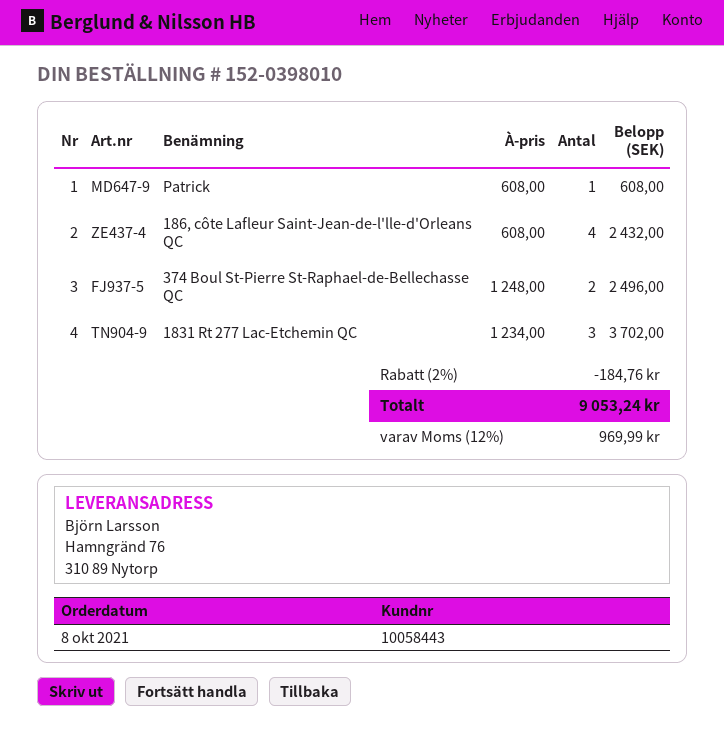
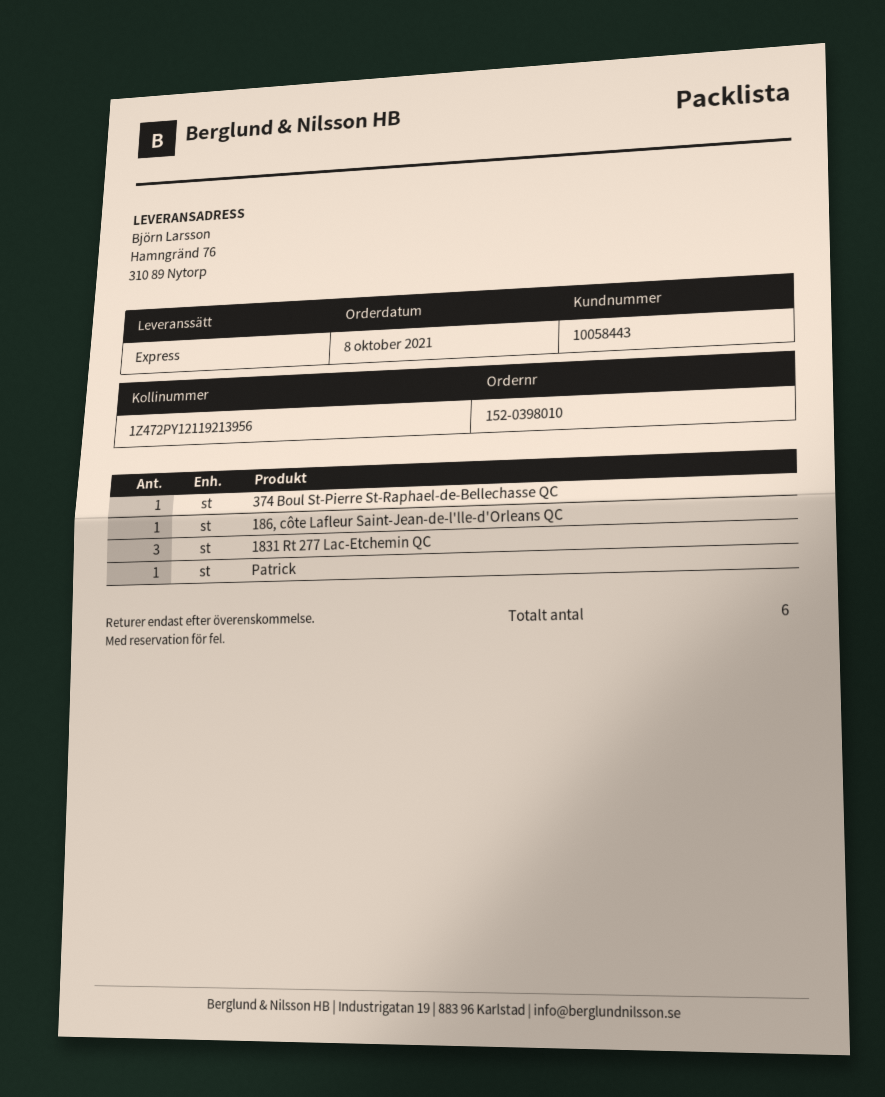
186, côte Lafleur Saint-Jean-de-l'lle-d'Orleans QC: 4 -> 1
374 Boul St-Pierre St-Raphael-de-Bellechasse QC: 2 -> 1

